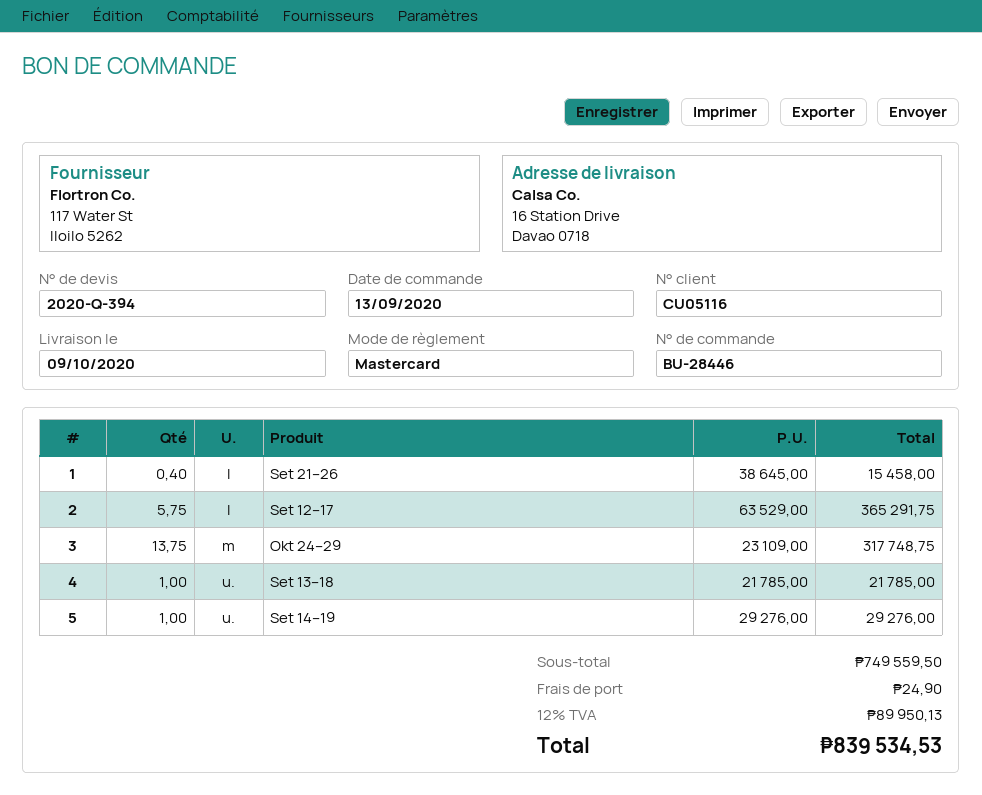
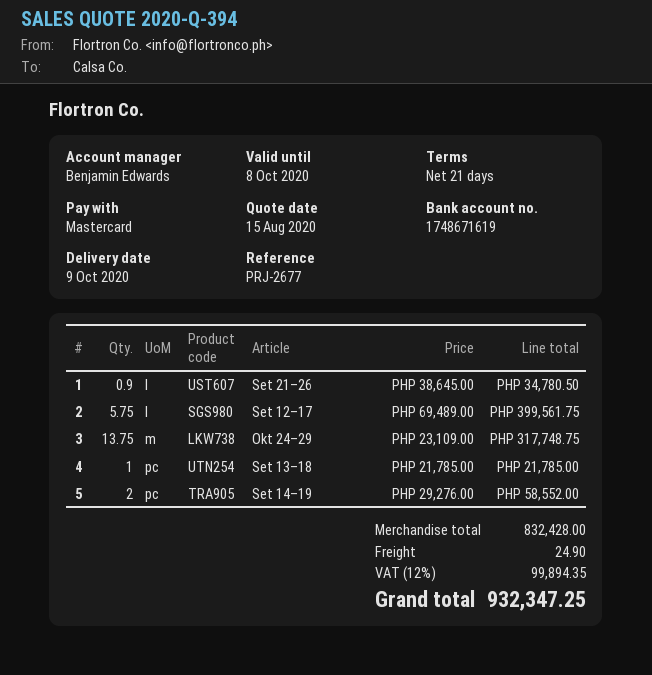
Set 21–26: 0.4 x 38645.00 = 15458.00 -> 0.9 x 38645.00 = 34780.50
Set 12–17: 5.75 x 63529.00 = 365291.75 -> 5.75 x 69489.00 = 399561.75
Set 14–19: 1 x 29276.00 = 29276.00 -> 2 x 29276.00 = 58552.00
subtotal: 749559.50 -> 832428.00
tax: 12% = 89950.13 -> 12% = 99894.35
total: 839534.53 -> 932347.25

